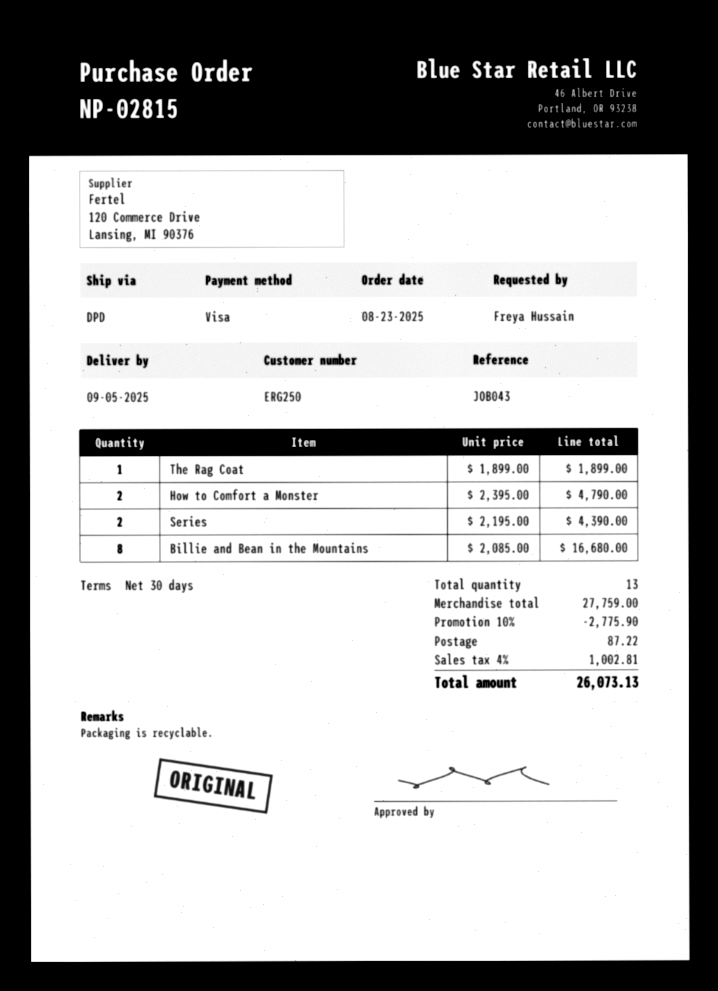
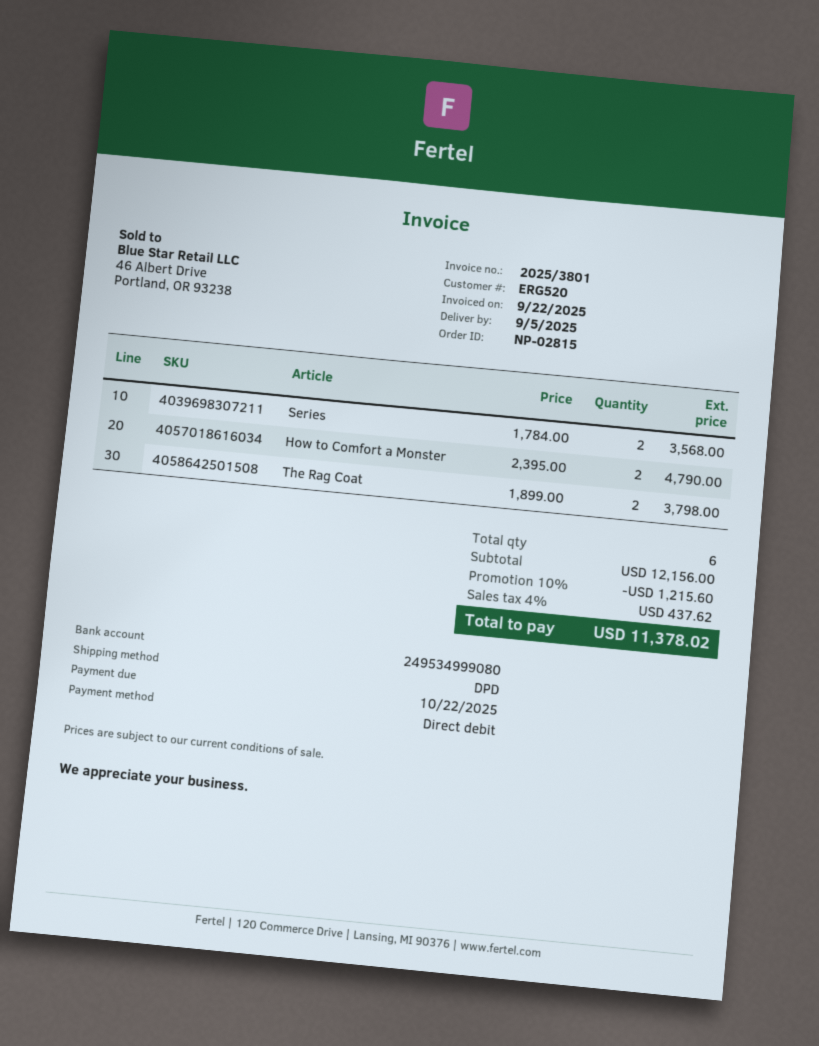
customer number: ERG250 -> ERG520
payment method: Visa -> direct debit
The Rag Coat: 1 x 1899.00 = 1899.00 -> 2 x 1899.00 = 3798.00
Series: 2 x 2195.00 = 4390.00 -> 2 x 1784.00 = 3568.00
Billie and Bean in the Mountains: 8 x 2085.00 = 16680.00 -> none
total quantity: 13 -> 6
subtotal: 27759.00 -> 12156.00
discount: 10% = 2775.90 -> 10% = 1215.60
shipping: 87.22 -> none
tax: 4% = 1002.81 -> 4% = 437.62
total: 26073.13 -> 11378.02

